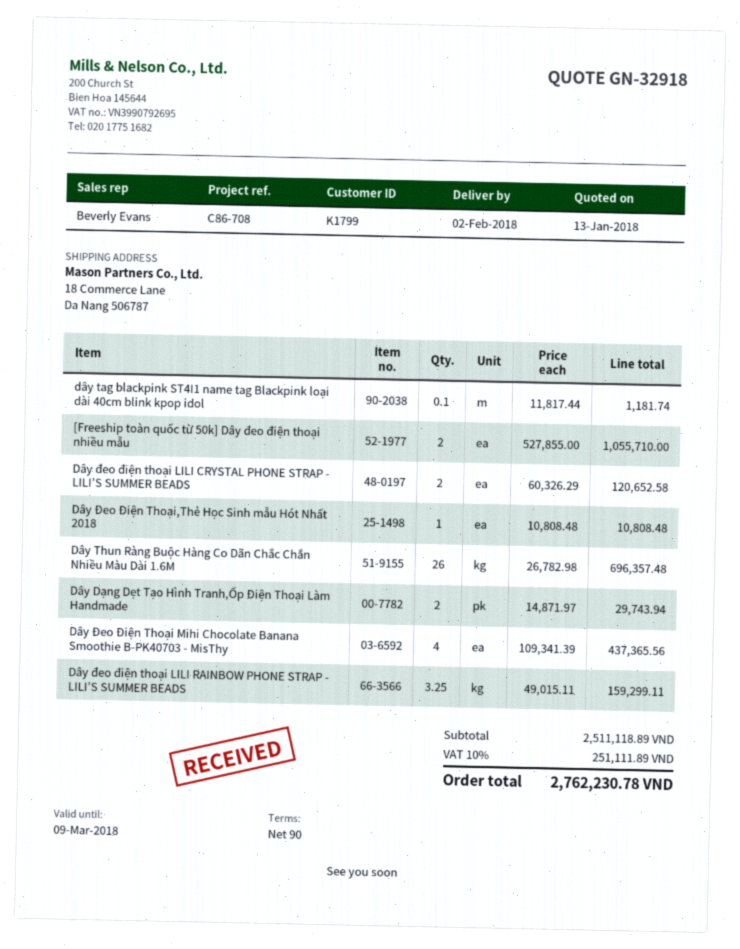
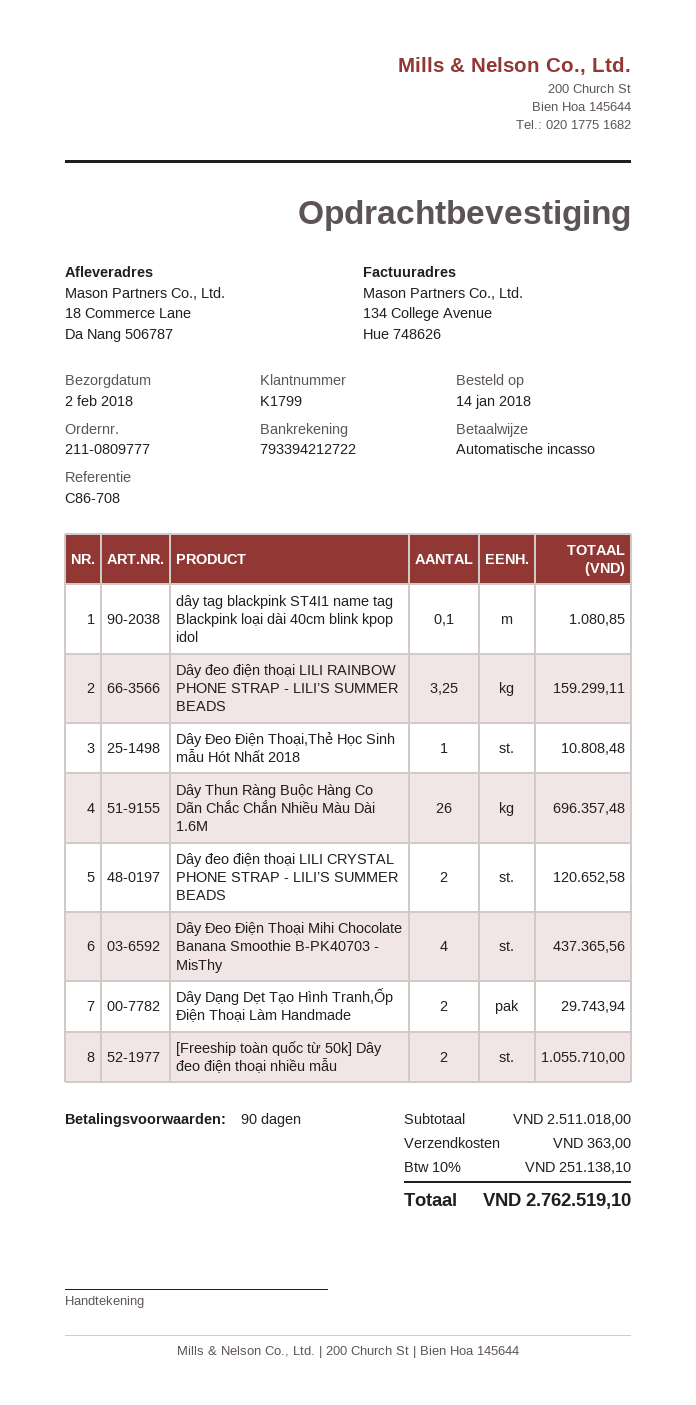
dây tag blackpink ST4I1 name tag Blackpink loại dài 40cm blink kpop idol: 0.1 for 1181.74 -> 0.1 for 1080.85
subtotal: 2511118.89 -> 2511018.00
shipping: none -> 363.00
tax: 10% = 251111.89 -> 10% = 251138.10
total: 2762230.78 -> 2762519.10

